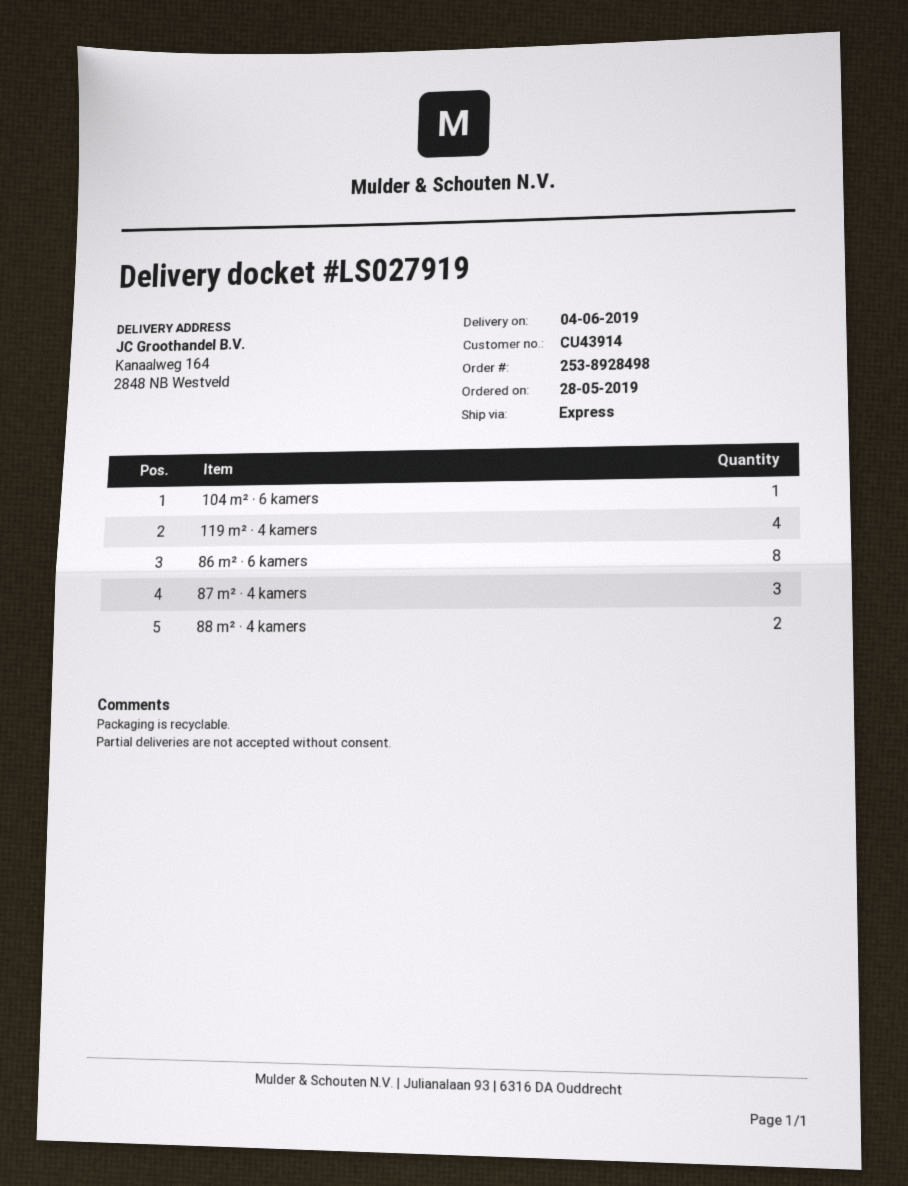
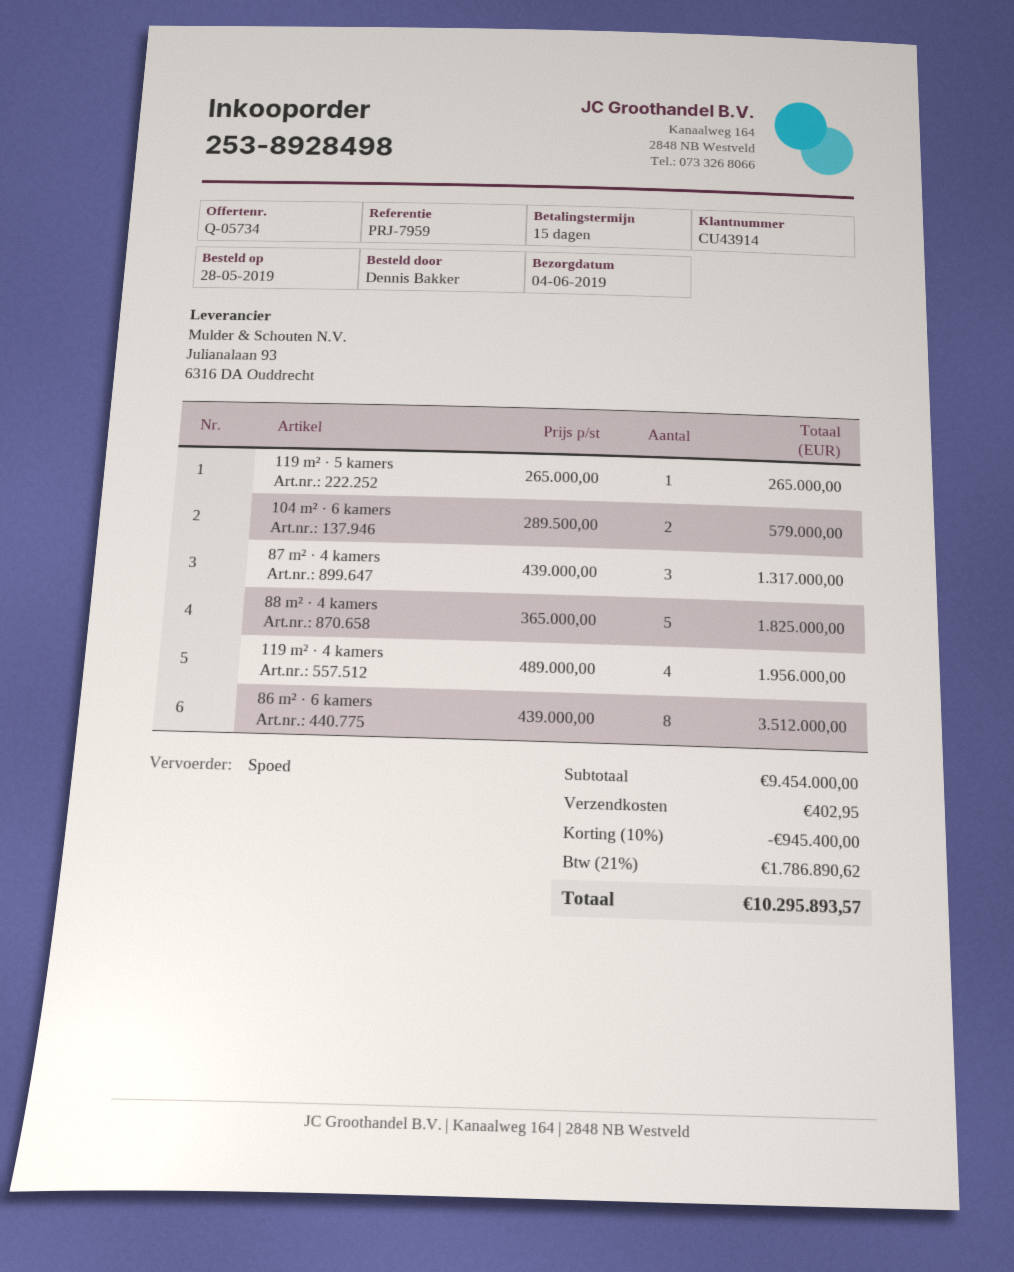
104 m² · 6 kamers: 1 -> 2
88 m² · 4 kamers: 2 -> 5
119 m² · 5 kamers: none -> 1

